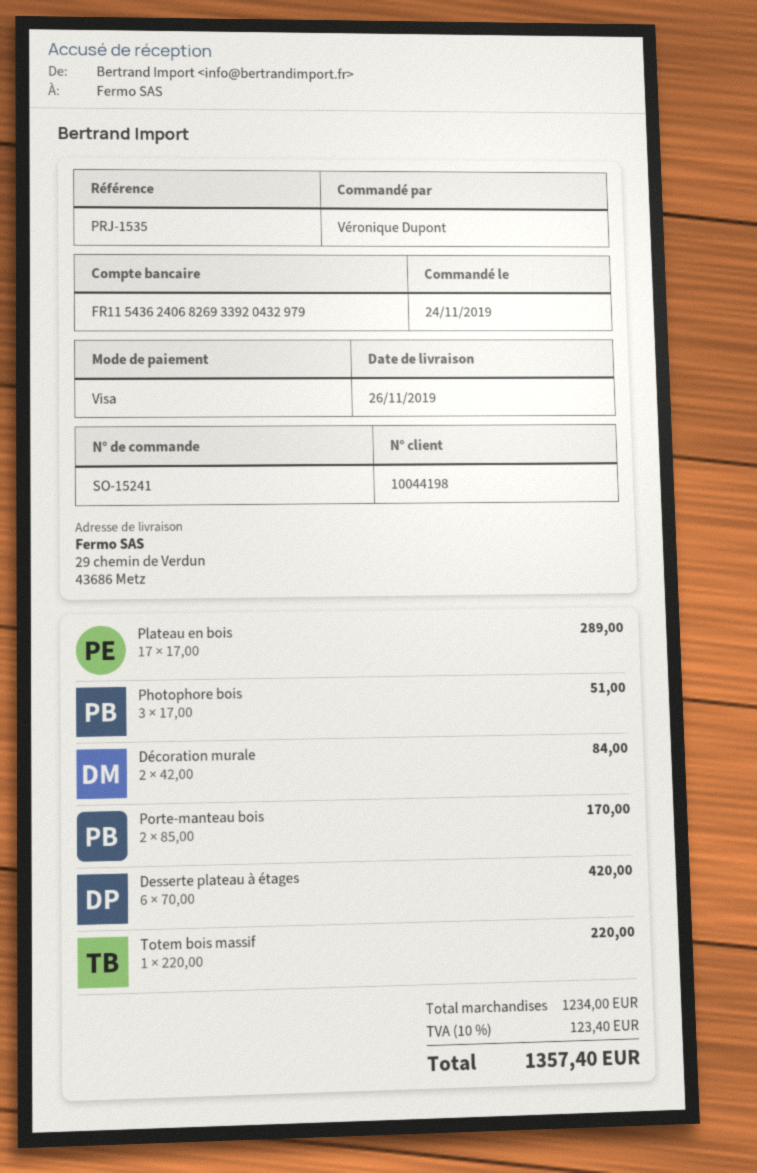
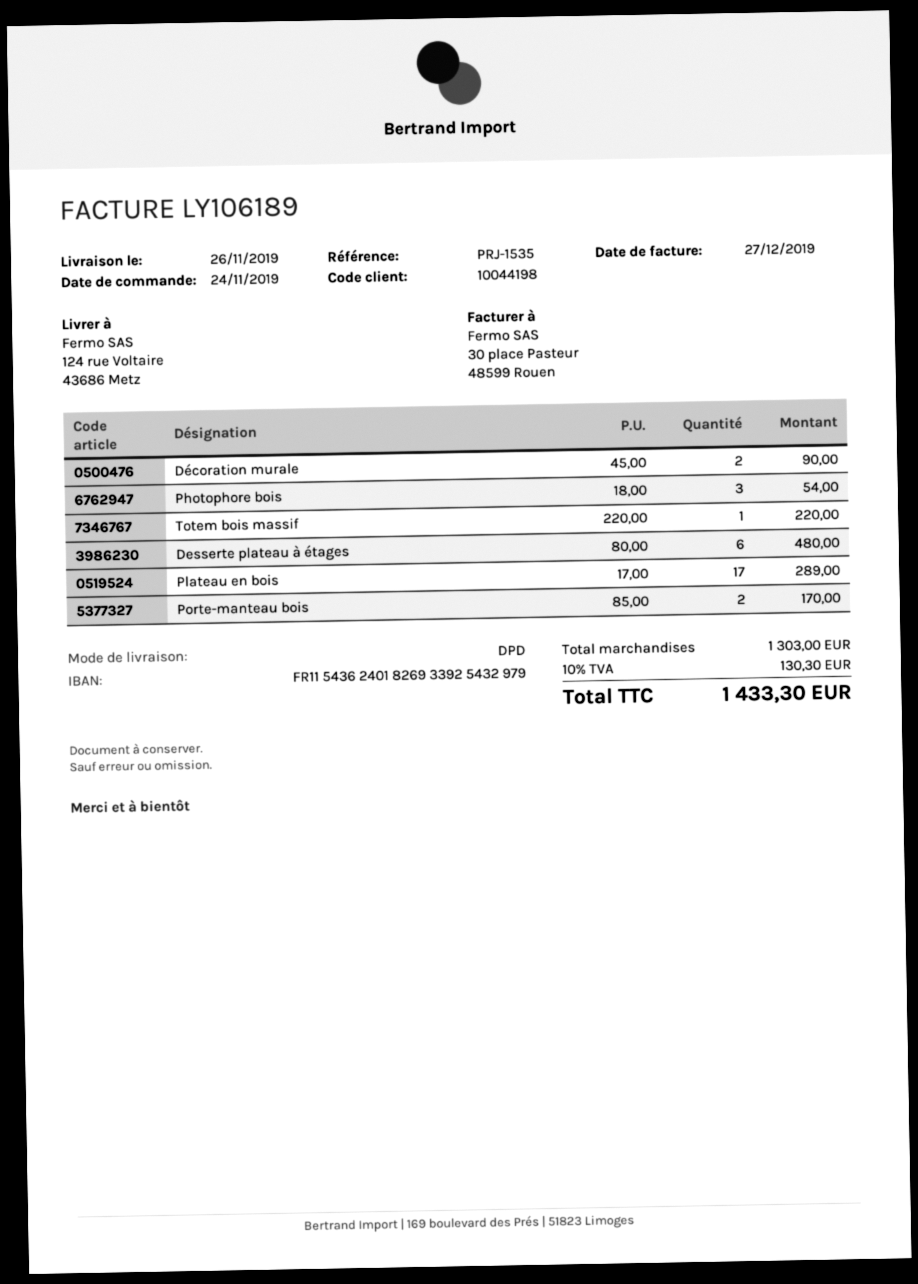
bank account: FR1154362406826933920432979 -> FR1154362401826933925432979
ship to: 29 chemin de Verdun, 43686 Metz -> 124 rue Voltaire, 43686 Metz
Photophore bois: 3 x 17.00 = 51.00 -> 3 x 18.00 = 54.00
Décoration murale: 2 x 42.00 = 84.00 -> 2 x 45.00 = 90.00
Desserte plateau à étages: 6 x 70.00 = 420.00 -> 6 x 80.00 = 480.00
subtotal: 1234.00 -> 1303.00
tax: 10% = 123.40 -> 10% = 130.30
total: 1357.40 -> 1433.30

